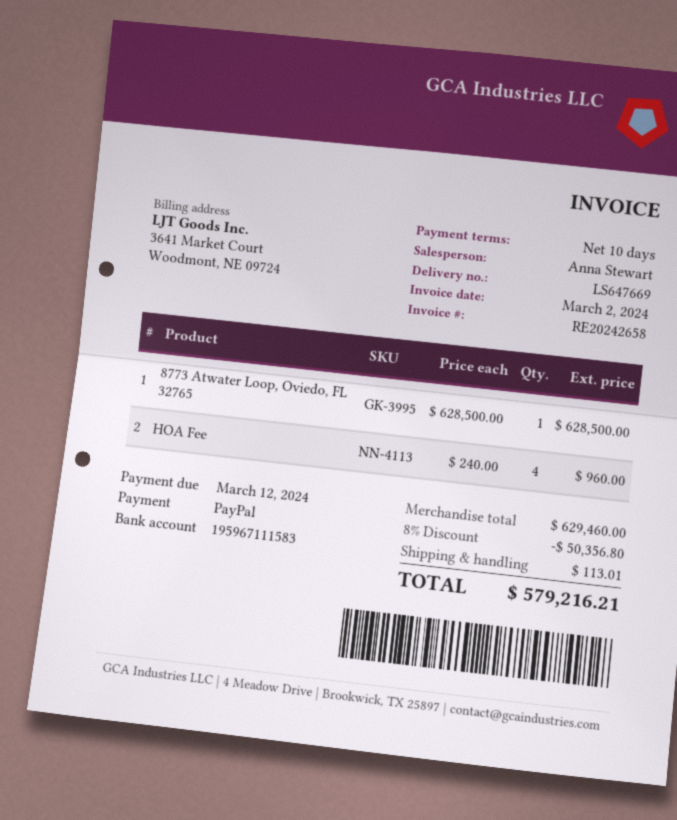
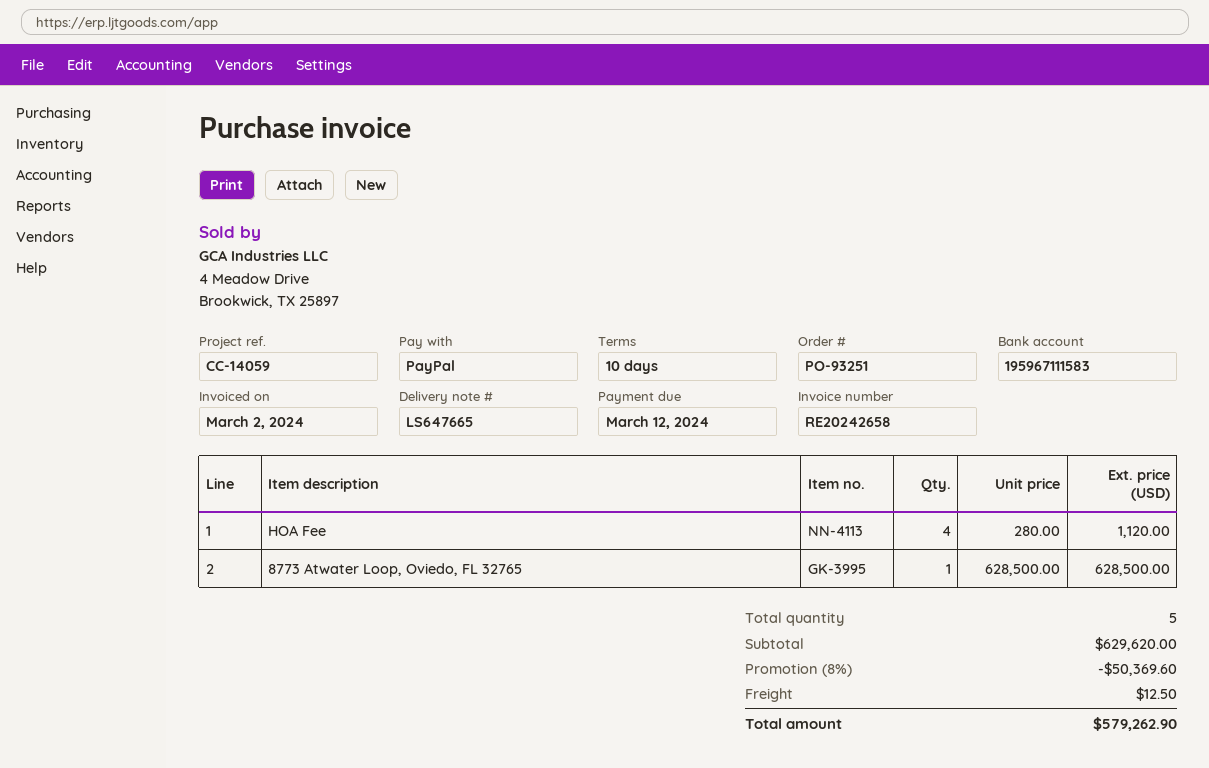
delivery note number: LS647669 -> LS647665
HOA Fee: 4 x 240.00 = 960.00 -> 4 x 280.00 = 1120.00
subtotal: 629460.00 -> 629620.00
discount: 8% = 50356.80 -> 8% = 50369.60
shipping: 113.01 -> 12.50
total: 579216.21 -> 579262.90

